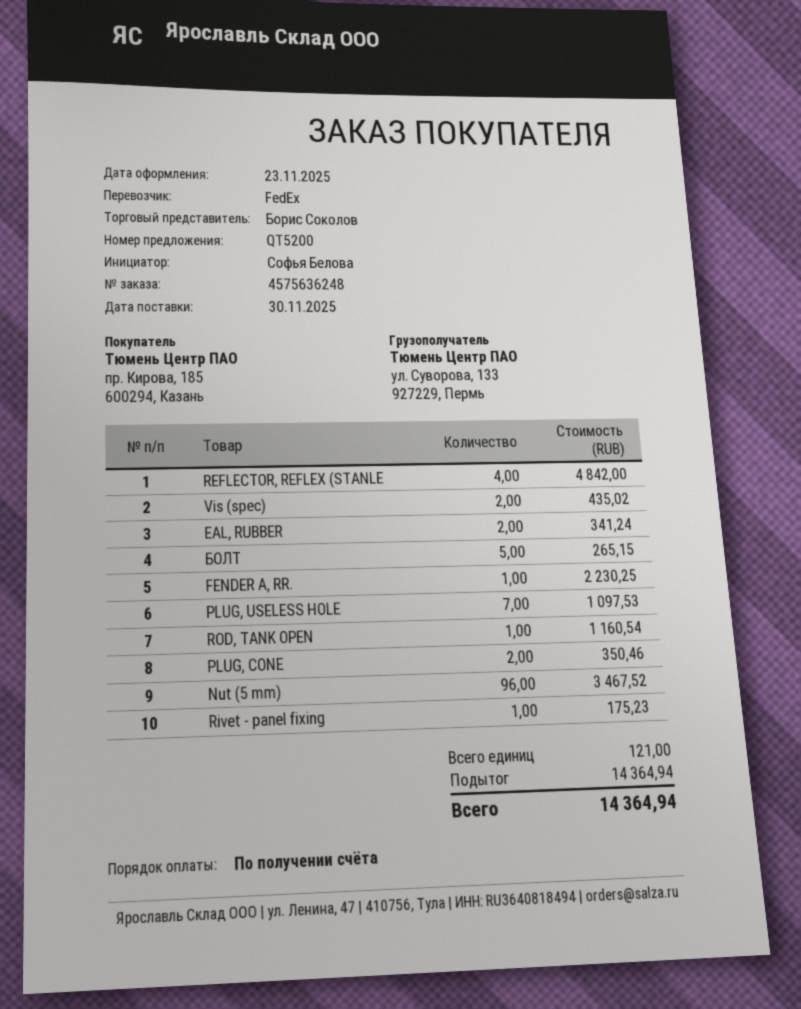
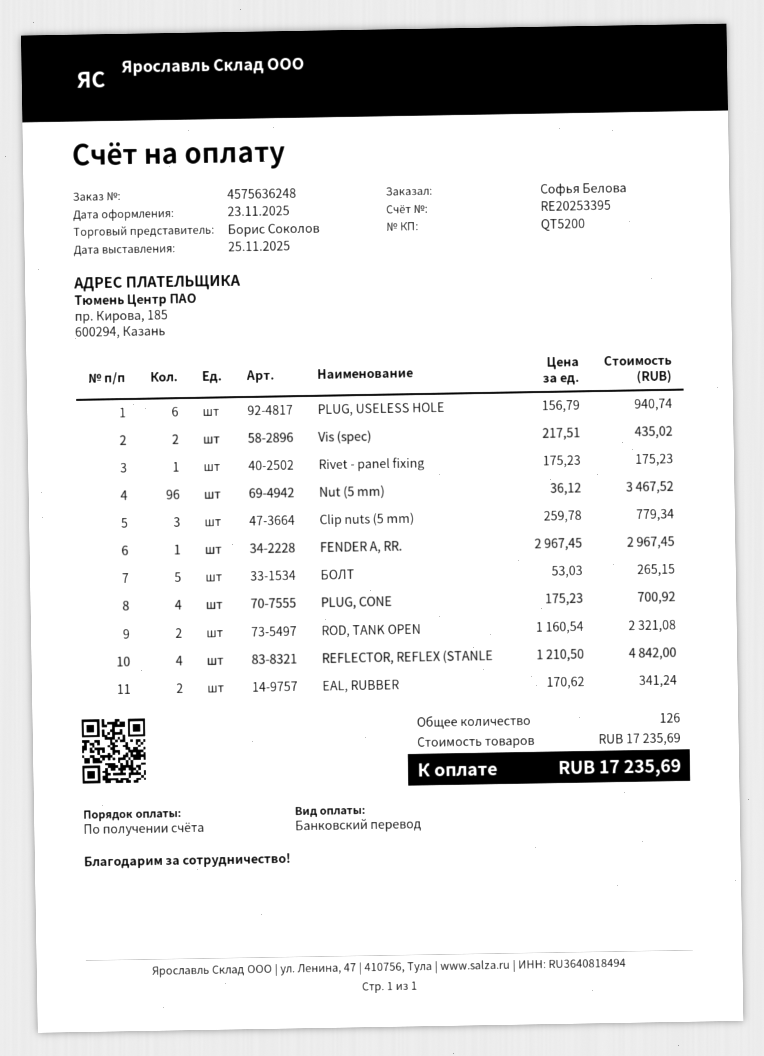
FENDER A, RR.: 1 for 2230.25 -> 1 for 2967.45
PLUG, USELESS HOLE: 7 for 1097.53 -> 6 for 940.74
ROD, TANK OPEN: 1 for 1160.54 -> 2 for 2321.08
PLUG, CONE: 2 for 350.46 -> 4 for 700.92
Clip nuts (5 mm): none -> 3 for 779.34
total quantity: 121 -> 126
subtotal: 14364.94 -> 17235.69
total: 14364.94 -> 17235.69

